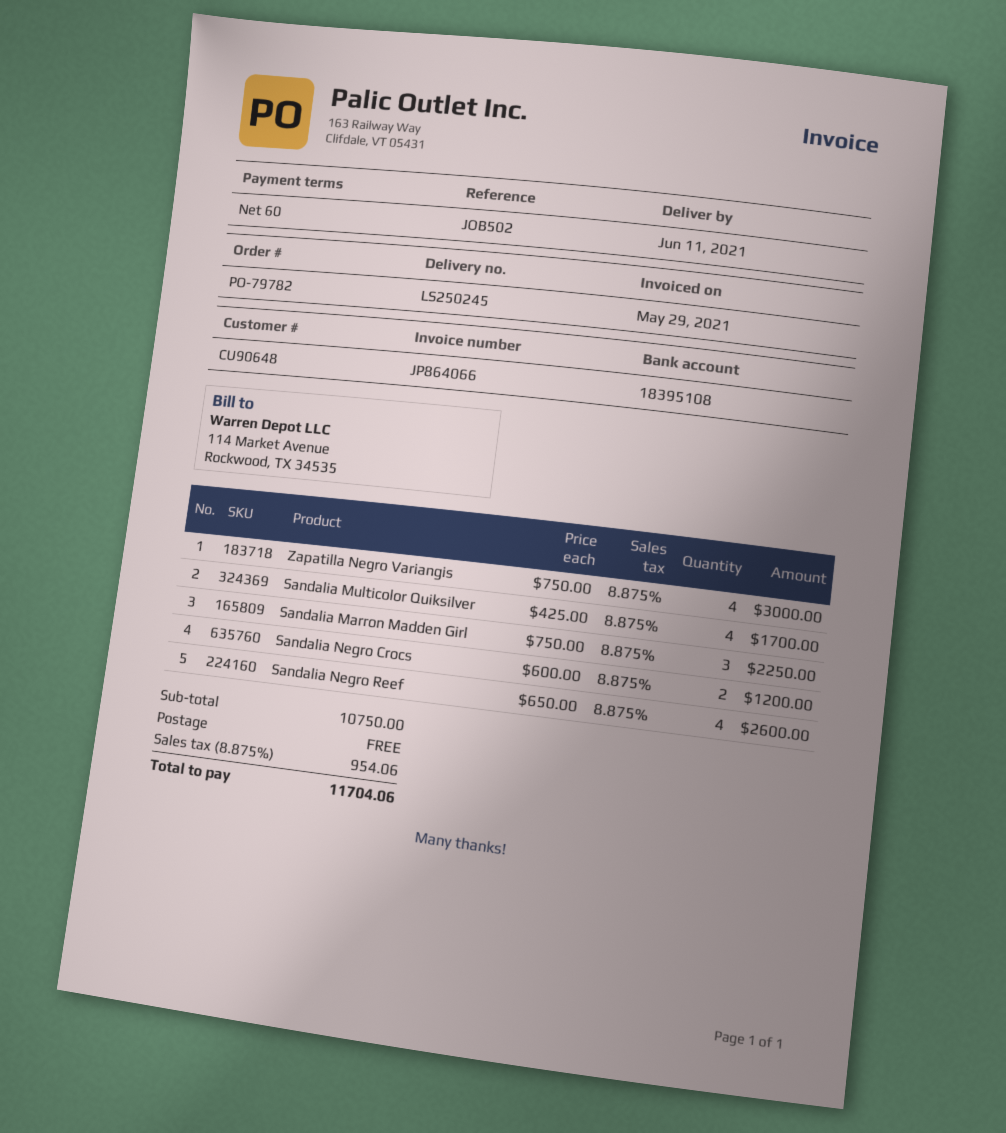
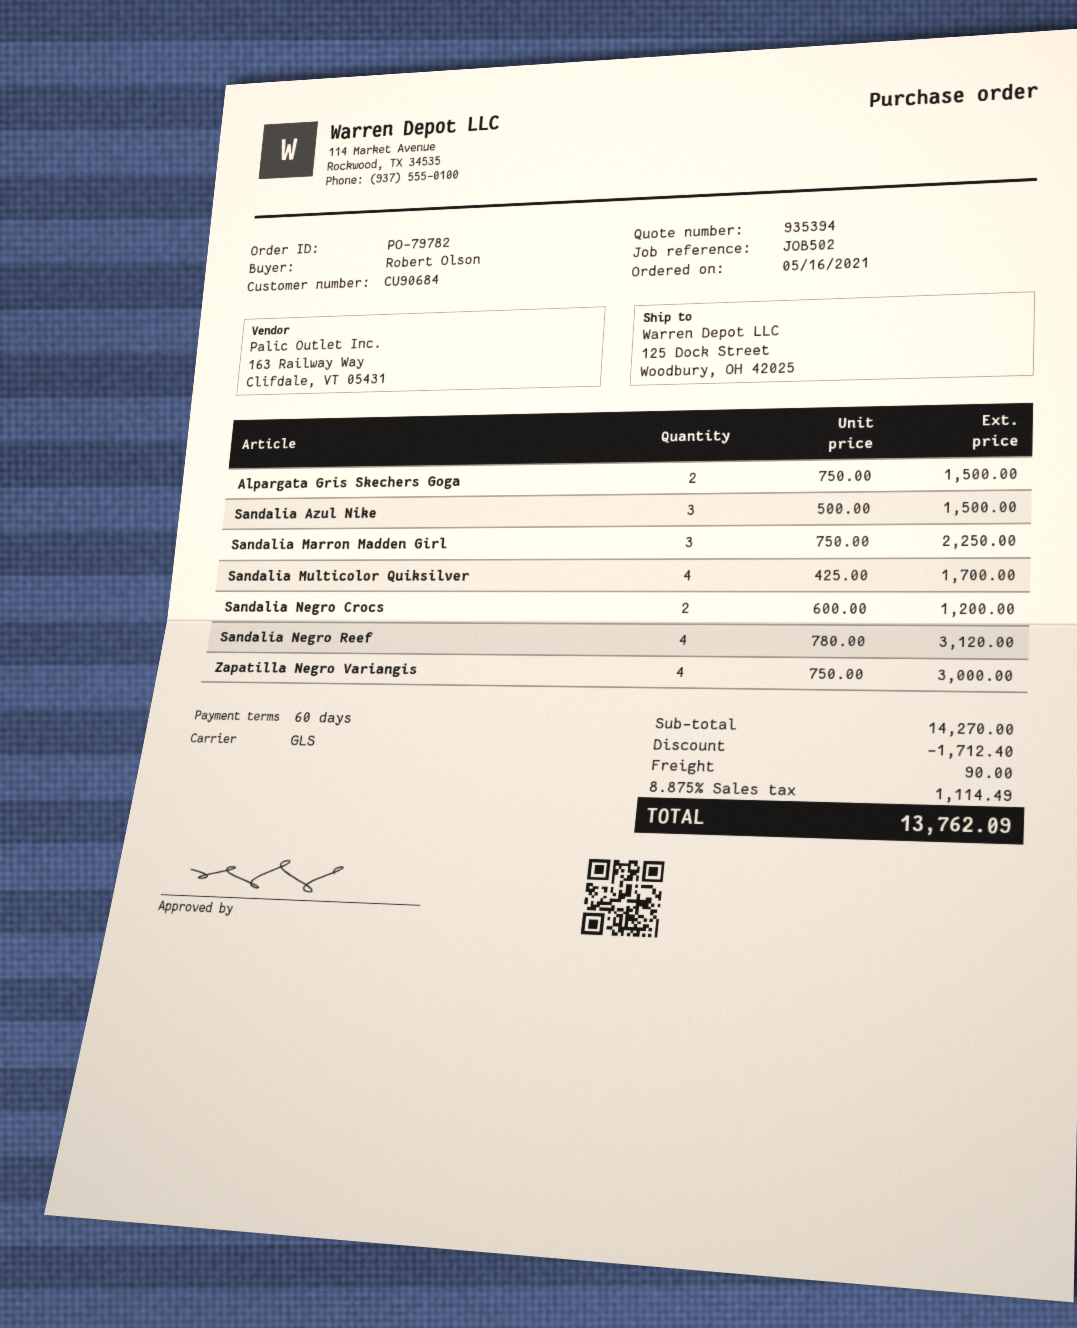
customer number: CU90648 -> CU90684
Sandalia Negro Reef: 4 x 650.00 = 2600.00 -> 4 x 780.00 = 3120.00
Alpargata Gris Skechers Goga: none -> 2 x 750.00 = 1500.00
Sandalia Azul Nike: none -> 3 x 500.00 = 1500.00
subtotal: 10750.00 -> 14270.00
discount: none -> 1712.40
shipping: 0.00 -> 90.00
tax: 8.875% = 954.06 -> 8.875% = 1114.49
total: 11704.06 -> 13762.09

